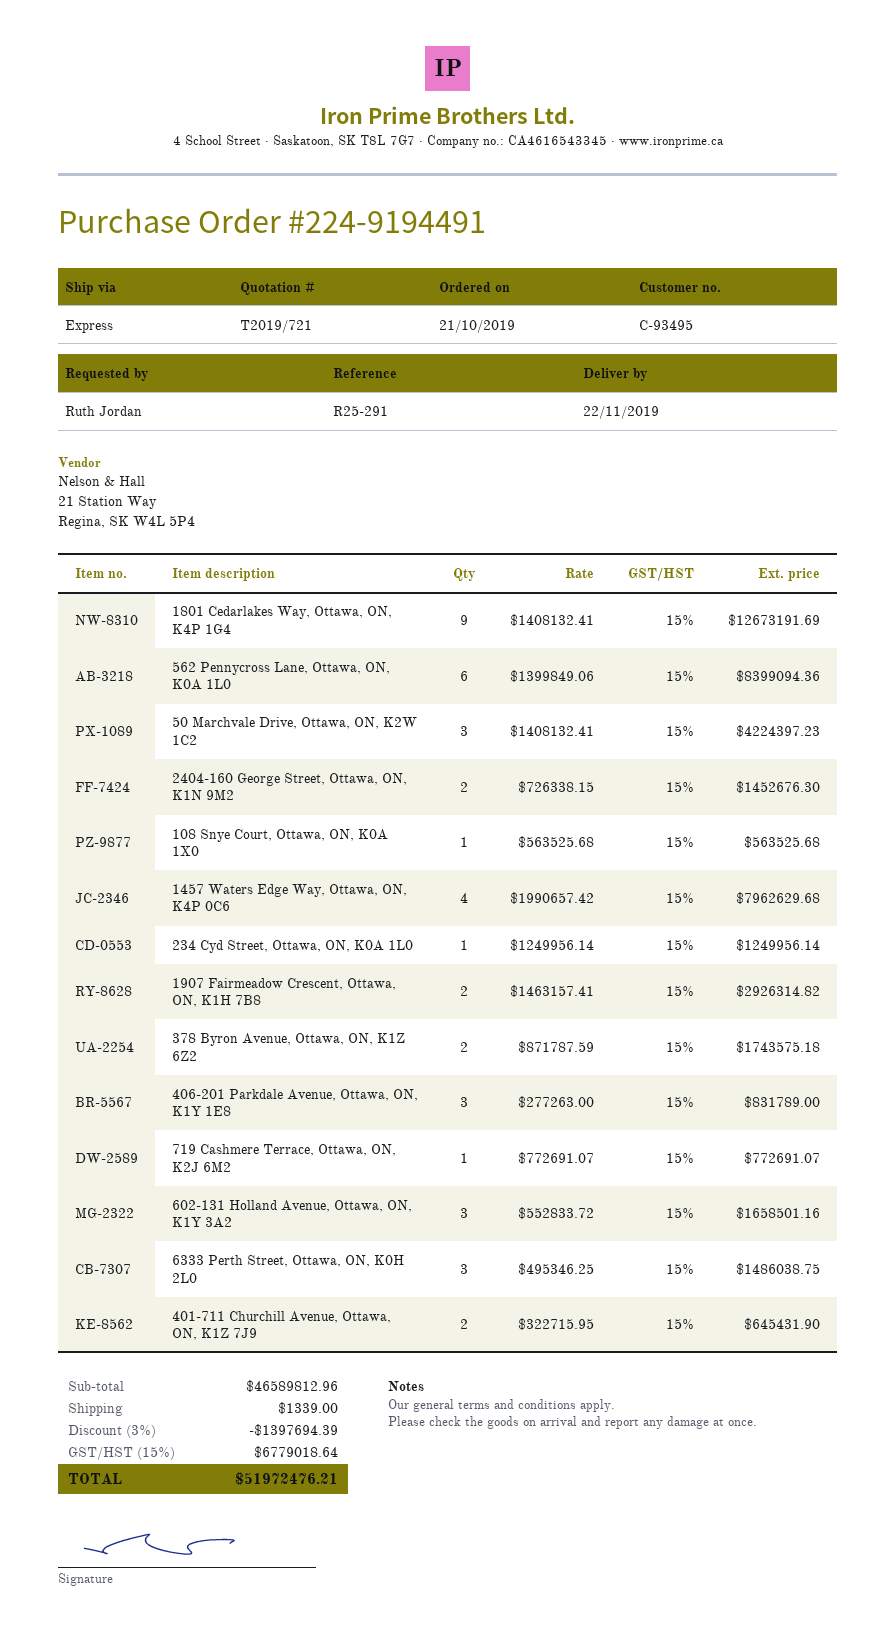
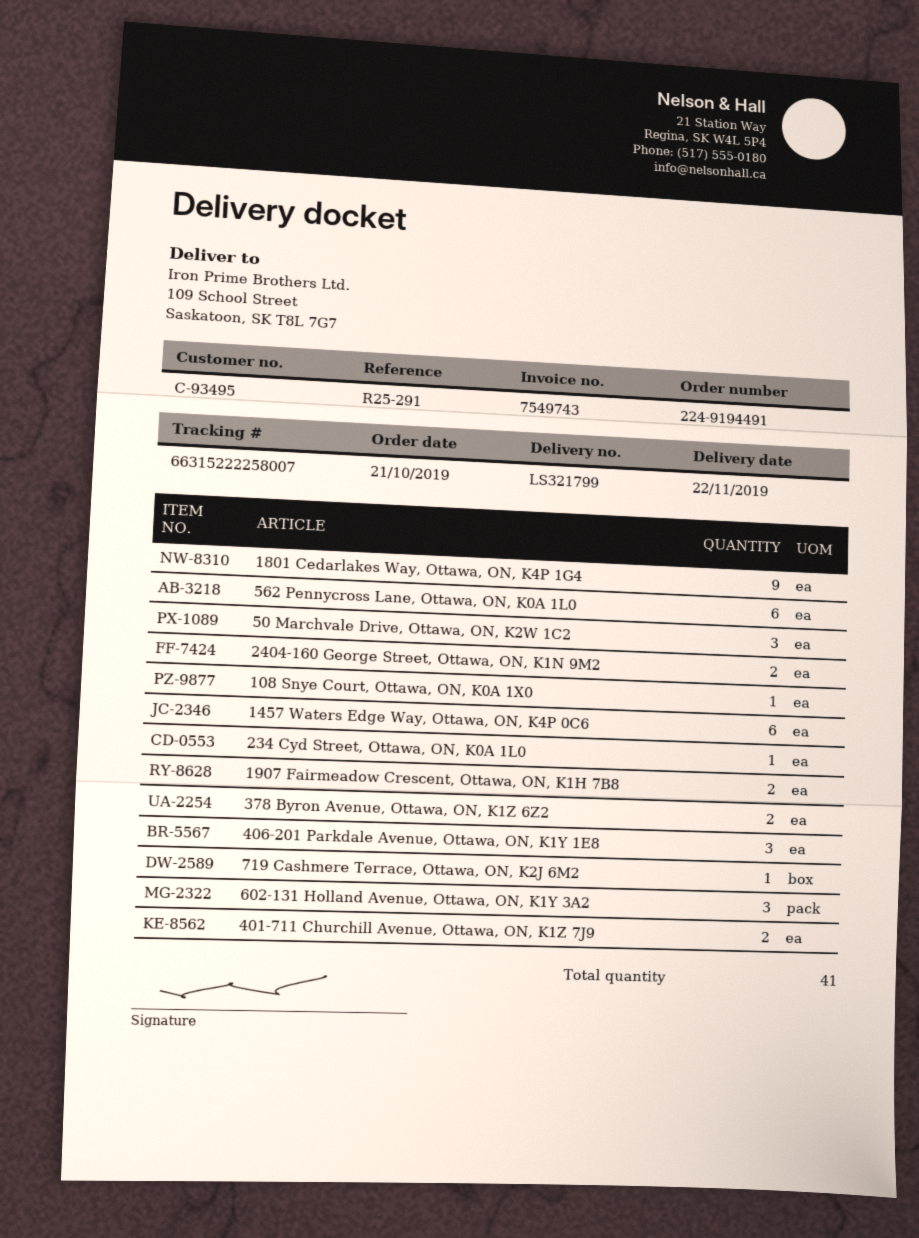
1457 Waters Edge Way, Ottawa, ON, K4P 0C6: 4 -> 6
6333 Perth Street, Ottawa, ON, K0H 2L0: 3 -> none

